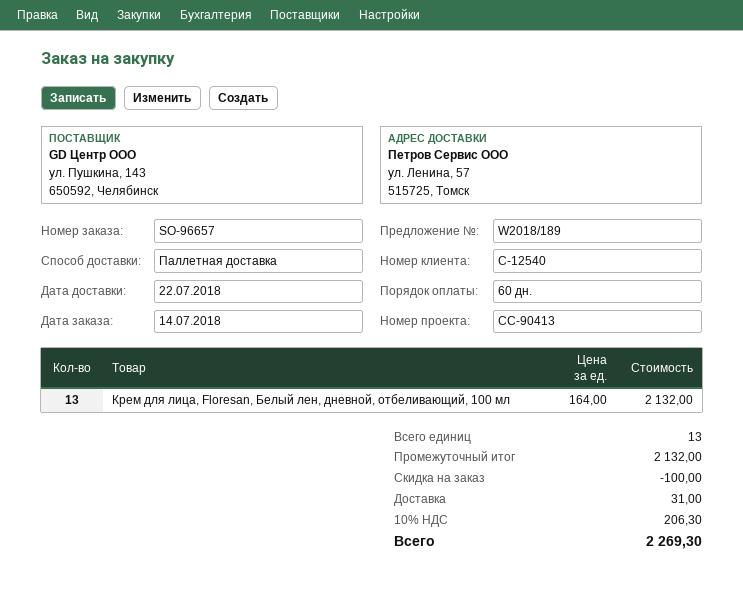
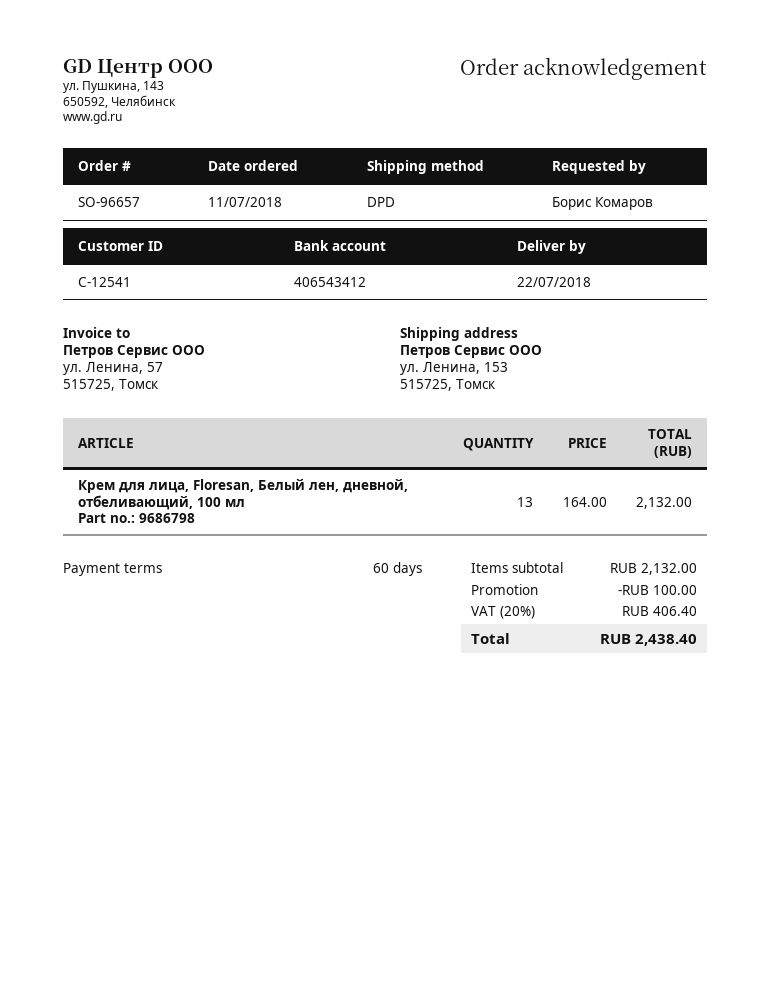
order date: 2018-07-14 -> 2018-07-11
customer number: C-12540 -> C-12541
shipping method: pallet freight -> DPD
ship to: ул. Ленина, 57, 515725, Томск -> ул. Ленина, 153, 515725, Томск
shipping: 31.00 -> none
tax: 10% = 206.30 -> 20% = 406.40
total: 2269.30 -> 2438.40

